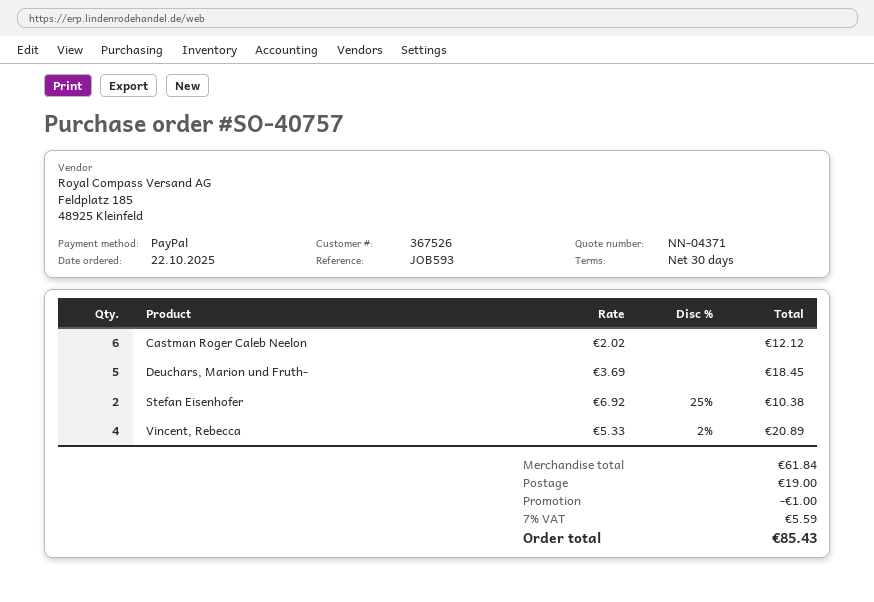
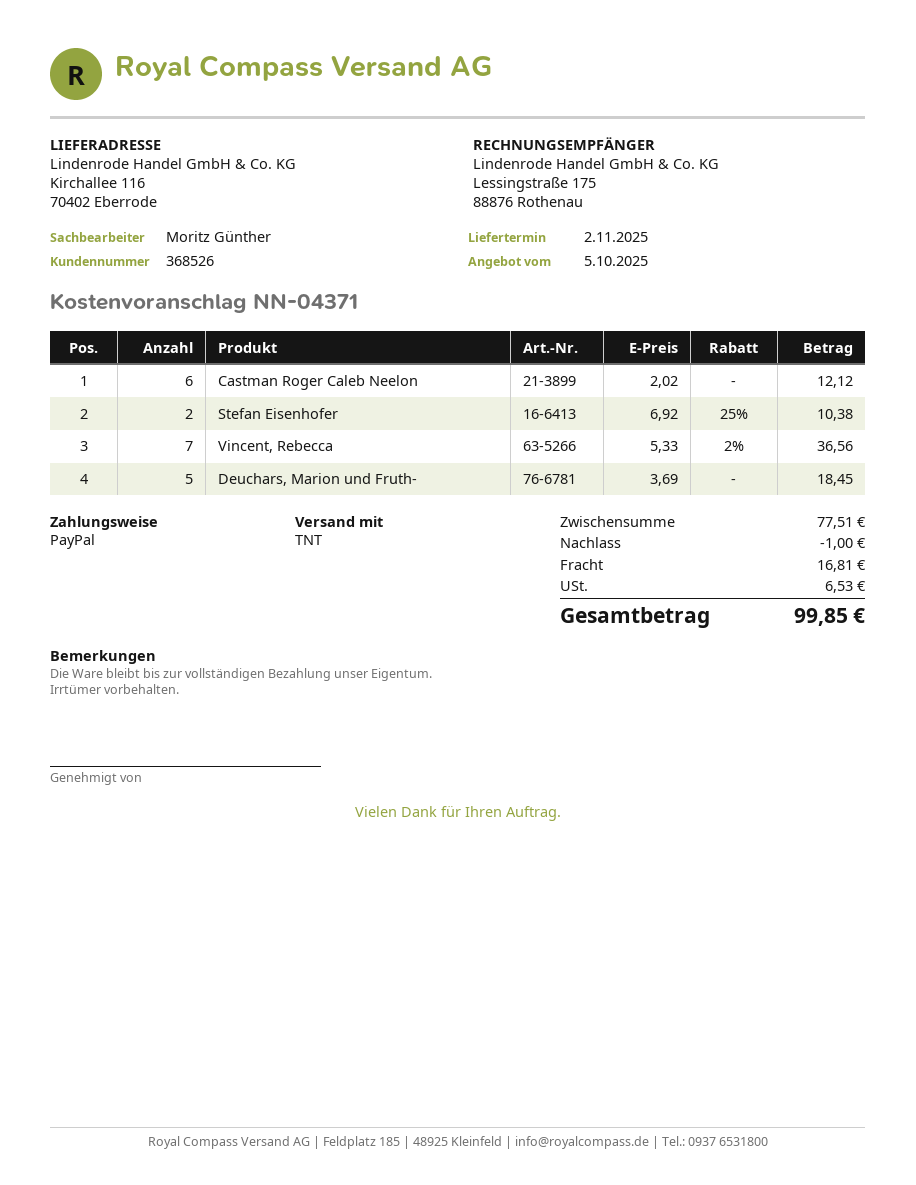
customer number: 367526 -> 368526
Vincent, Rebecca: 4 x 5.33 - 2% = 20.89 -> 7 x 5.33 - 2% = 36.56
subtotal: 61.84 -> 77.51
shipping: 19.00 -> 16.81
tax: 5.59 -> 6.53
total: 85.43 -> 99.85

